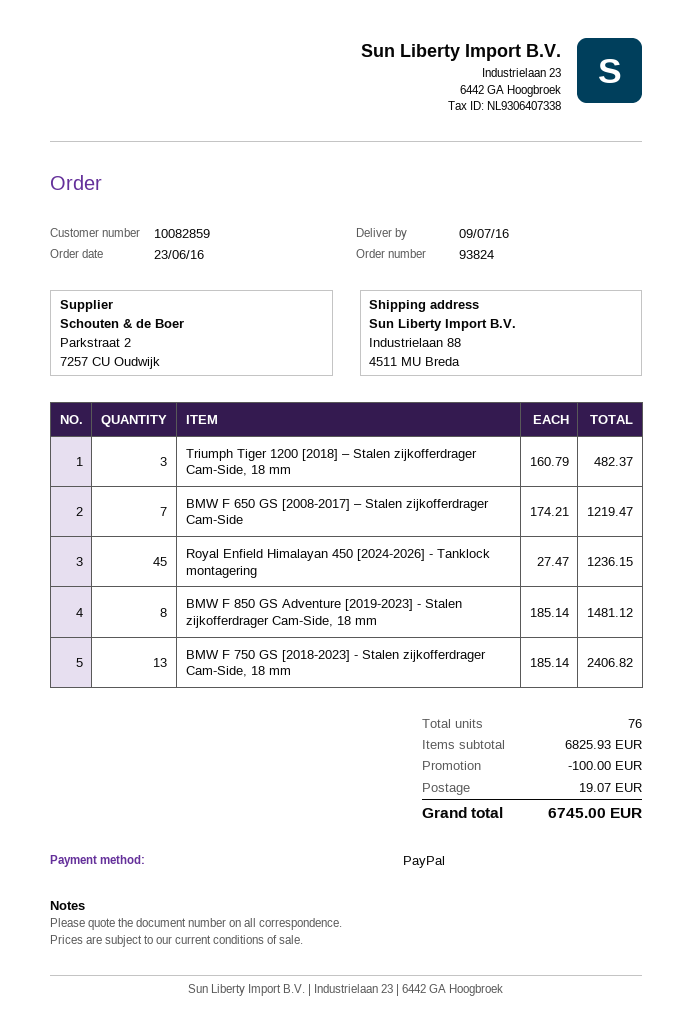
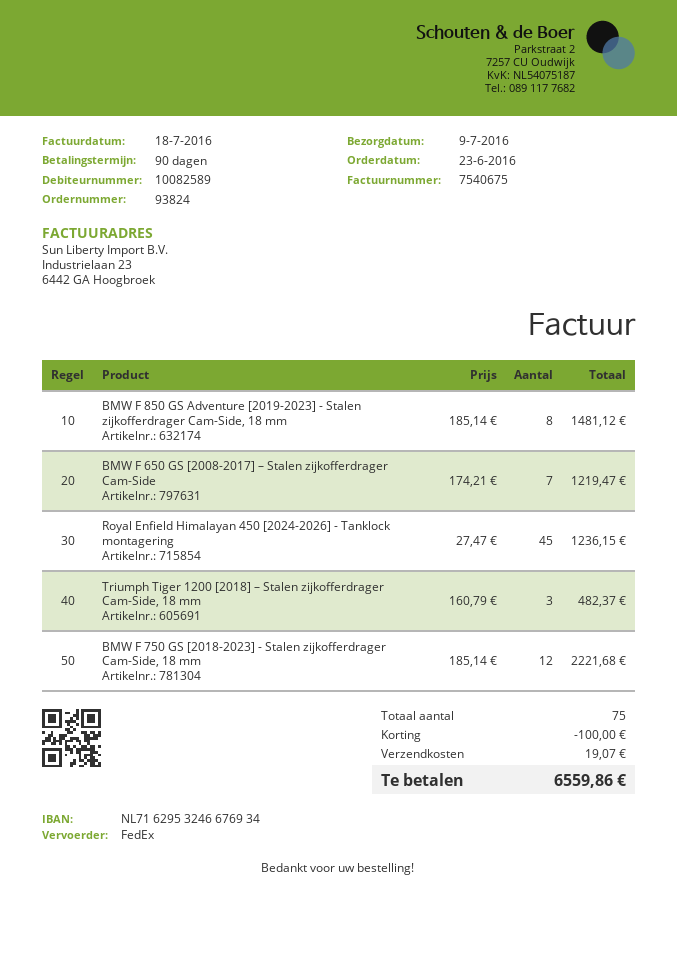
customer number: 10082859 -> 10082589
BMW F 750 GS [2018-2023] - Stalen zijkofferdrager Cam-Side, 18 mm: 13 x 185.14 = 2406.82 -> 12 x 185.14 = 2221.68
total quantity: 76 -> 75
total: 6745.00 -> 6559.86

